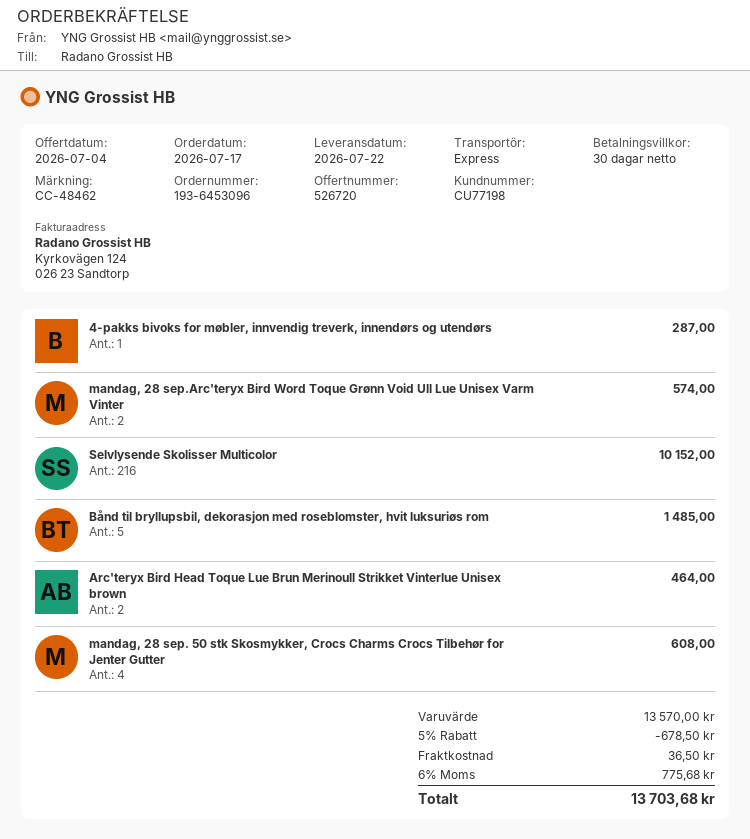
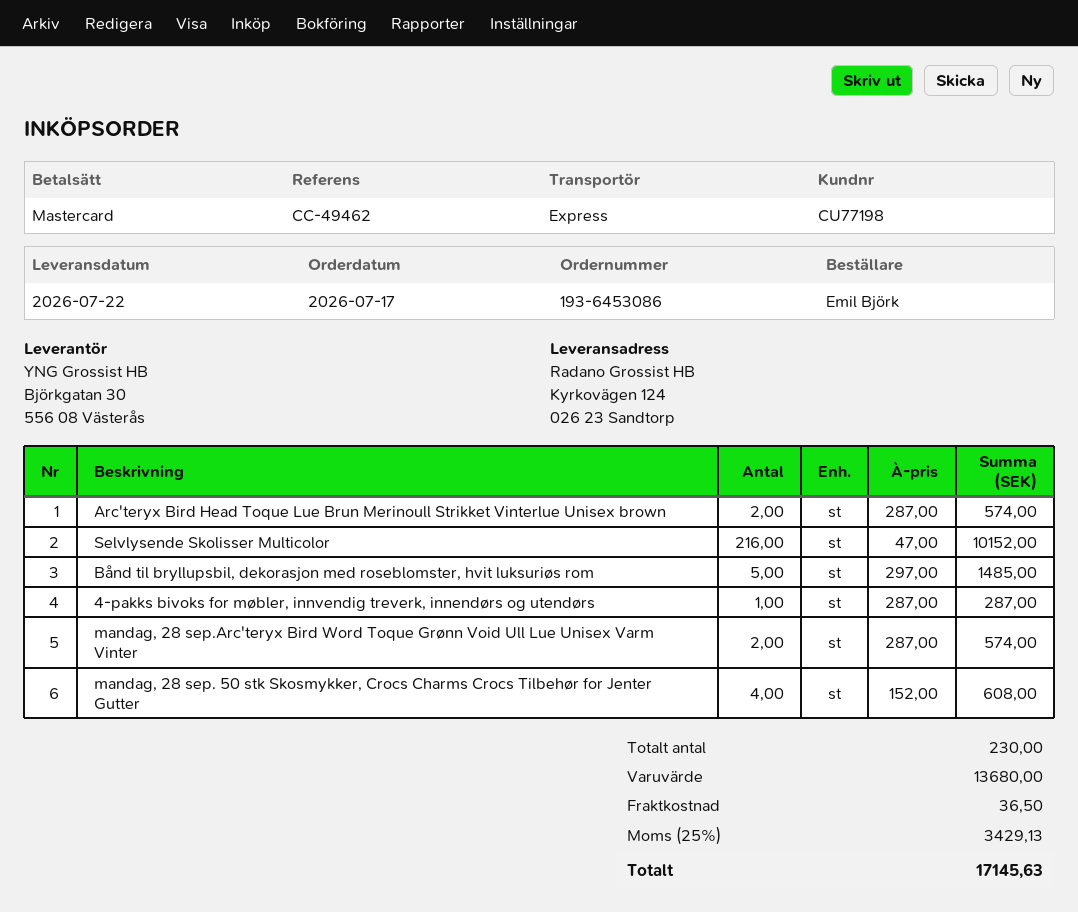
order number: 193-6453096 -> 193-6453086
reference: CC-48462 -> CC-49462
Arc'teryx Bird Head Toque Lue Brun Merinoull Strikket Vinterlue Unisex brown: 2 for 464.00 -> 2 for 574.00
subtotal: 13570.00 -> 13680.00
discount: 5% = 678.50 -> none
tax: 6% = 775.68 -> 25% = 3429.13
total: 13703.68 -> 17145.63

